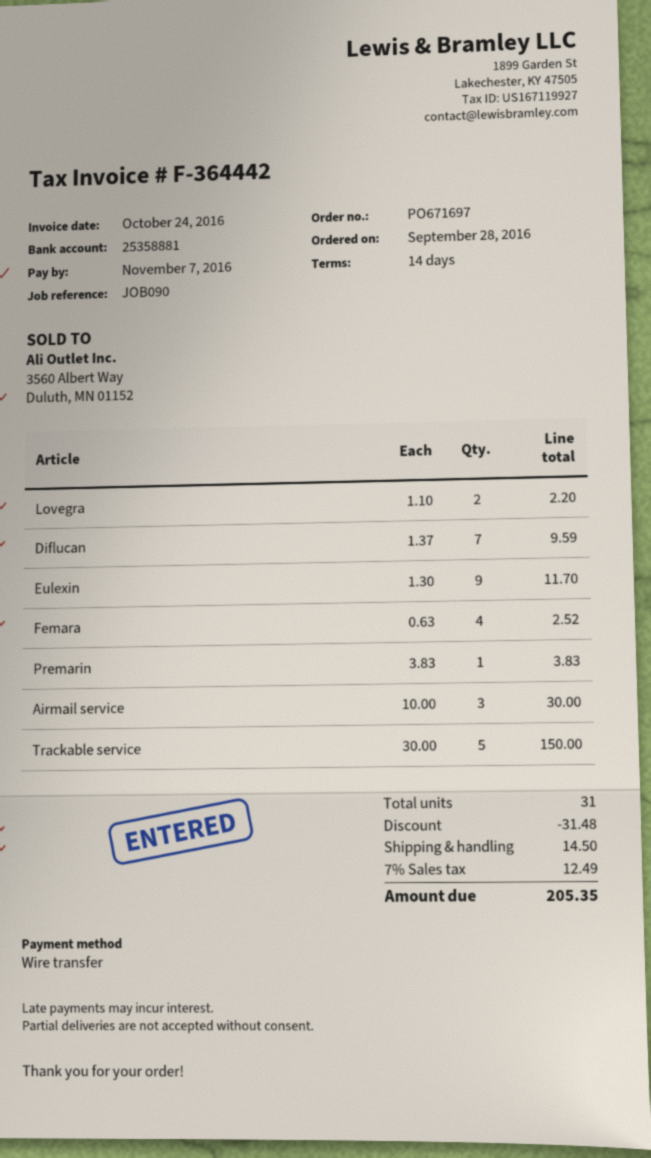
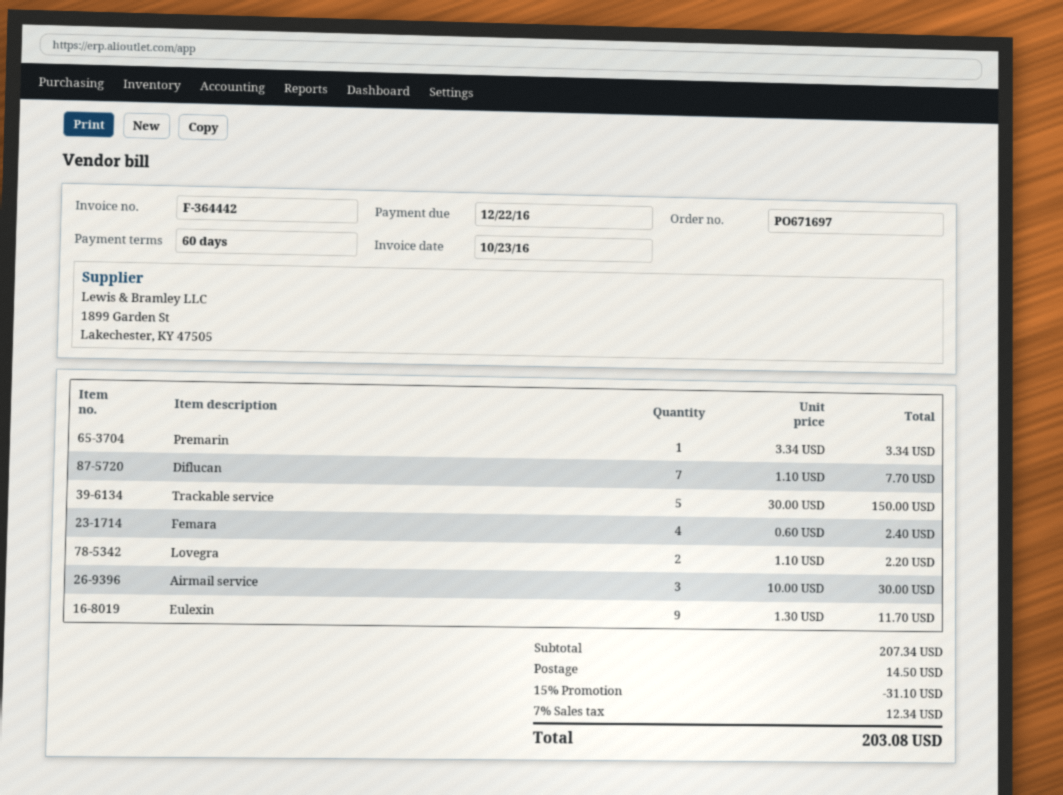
invoice date: 2016-10-24 -> 2016-10-23
payment terms: 14 days -> 60 days
due date: 2016-11-07 -> 2016-12-22
Diflucan: 7 x 1.37 = 9.59 -> 7 x 1.10 = 7.70
Femara: 4 x 0.63 = 2.52 -> 4 x 0.60 = 2.40
Premarin: 1 x 3.83 = 3.83 -> 1 x 3.34 = 3.34
discount: 31.48 -> 31.10
tax: 7% = 12.49 -> 7% = 12.34
total: 205.35 -> 203.08

